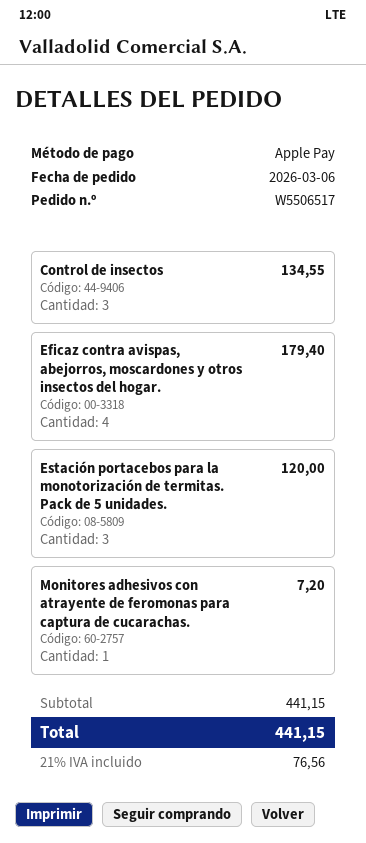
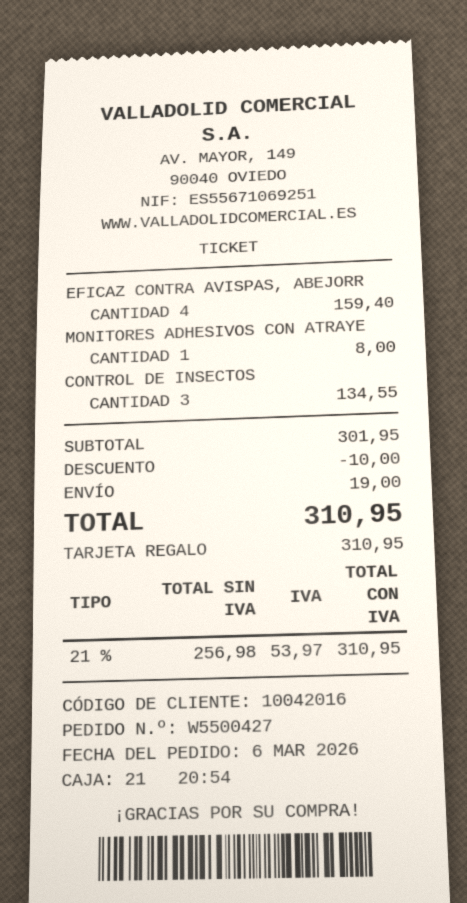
order number: W5506517 -> W5500427
payment method: Apple Pay -> gift card
Eficaz contra avispas, abejorros, moscardones y otros insectos del hogar.: 4 for 179.40 -> 4 for 159.40
Estación portacebos para la monotorización de termitas. Pack de 5 unidades.: 3 for 120.00 -> none
Monitores adhesivos con atrayente de feromonas para captura de cucarachas.: 1 for 7.20 -> 1 for 8.00
subtotal: 441.15 -> 301.95
discount: none -> 10.00
shipping: none -> 19.00
tax: 21% = 76.56 -> 21% = 53.97
total: 441.15 -> 310.95

